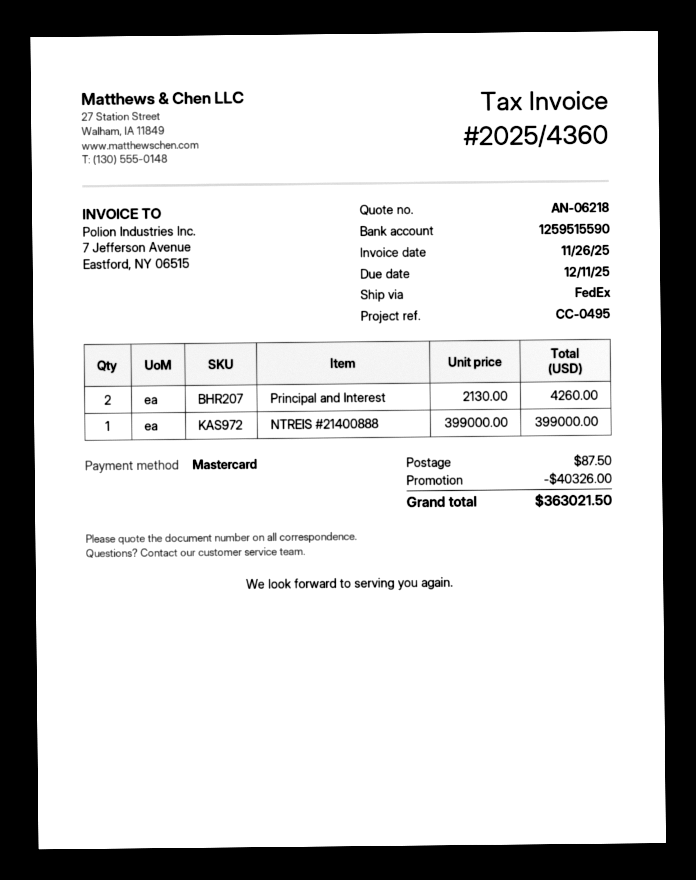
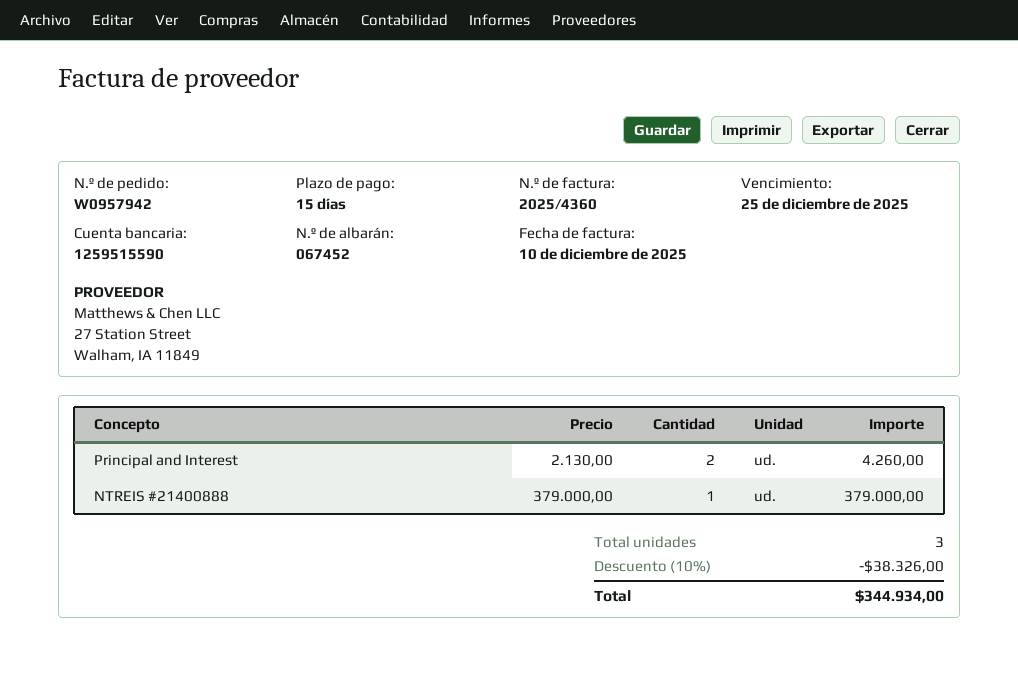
invoice date: 2025-11-26 -> 2025-12-10
due date: 2025-12-11 -> 2025-12-25
NTREIS #21400888: 1 x 399000.00 = 399000.00 -> 1 x 379000.00 = 379000.00
discount: 40326.00 -> 38326.00
shipping: 87.50 -> none
total: 363021.50 -> 344934.00

